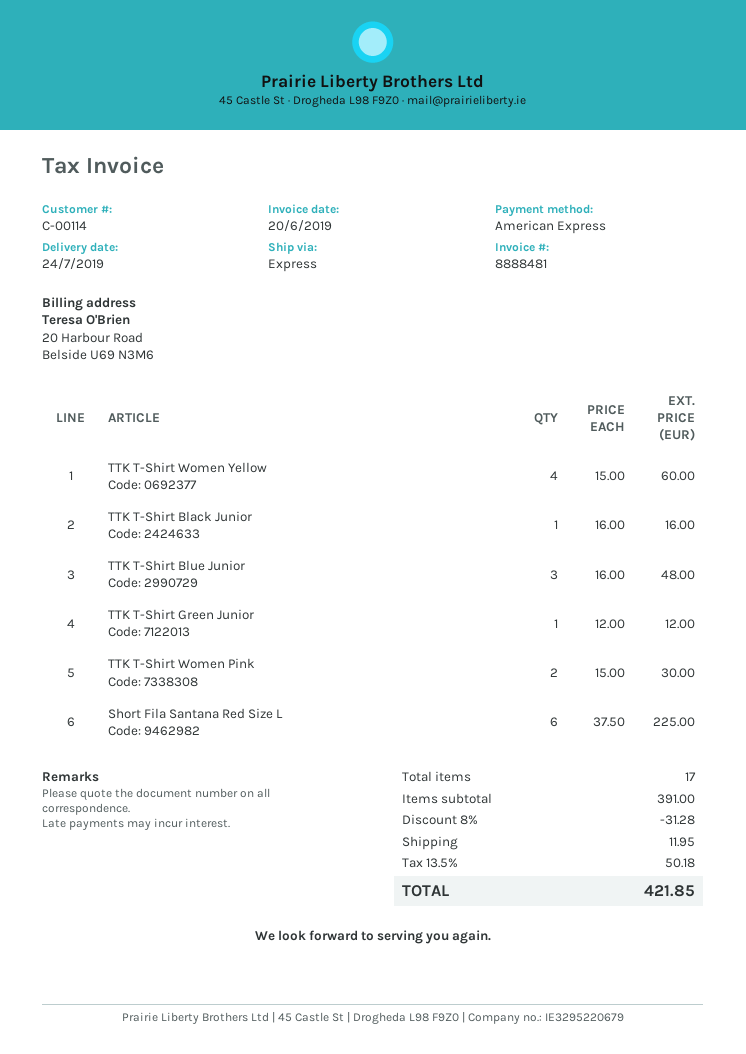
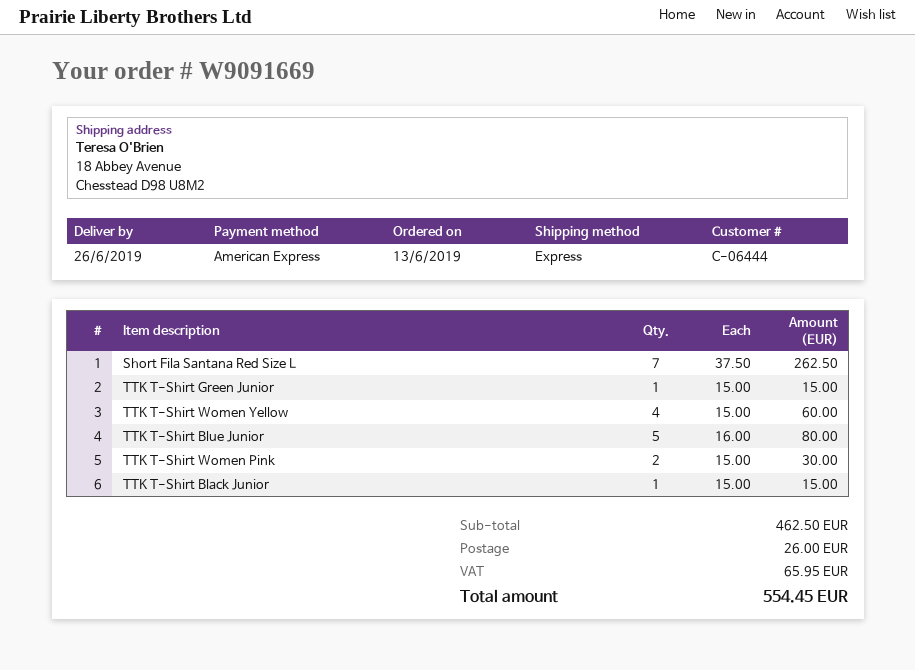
delivery date: 2019-07-24 -> 2019-06-26
customer number: C-00114 -> C-06444
TTK T-Shirt Black Junior: 1 x 16.00 = 16.00 -> 1 x 15.00 = 15.00
TTK T-Shirt Blue Junior: 3 x 16.00 = 48.00 -> 5 x 16.00 = 80.00
TTK T-Shirt Green Junior: 1 x 12.00 = 12.00 -> 1 x 15.00 = 15.00
Short Fila Santana Red Size L: 6 x 37.50 = 225.00 -> 7 x 37.50 = 262.50
subtotal: 391.00 -> 462.50
discount: 8% = 31.28 -> none
shipping: 11.95 -> 26.00
tax: 50.18 -> 65.95
total: 421.85 -> 554.45

